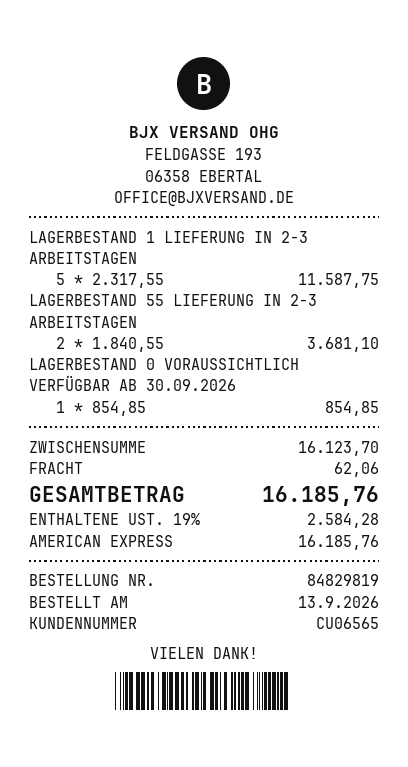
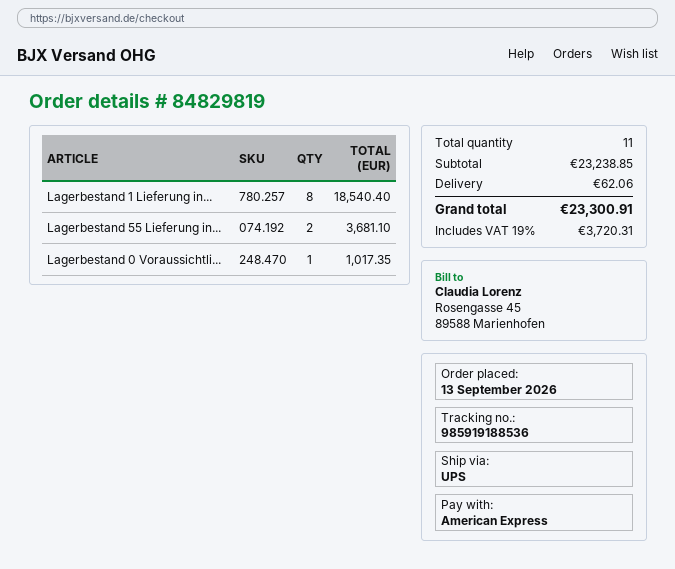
LAGERBESTAND 1 LIEFERUNG IN 2-3 ARBEITSTAGEN: 5 for 11587.75 -> 8 for 18540.40
LAGERBESTAND 0 VORAUSSICHTLICH VERFÜGBAR AB 30.09.2026: 1 for 854.85 -> 1 for 1017.35
subtotal: 16123.70 -> 23238.85
tax: 19% = 2584.28 -> 19% = 3720.31
total: 16185.76 -> 23300.91

